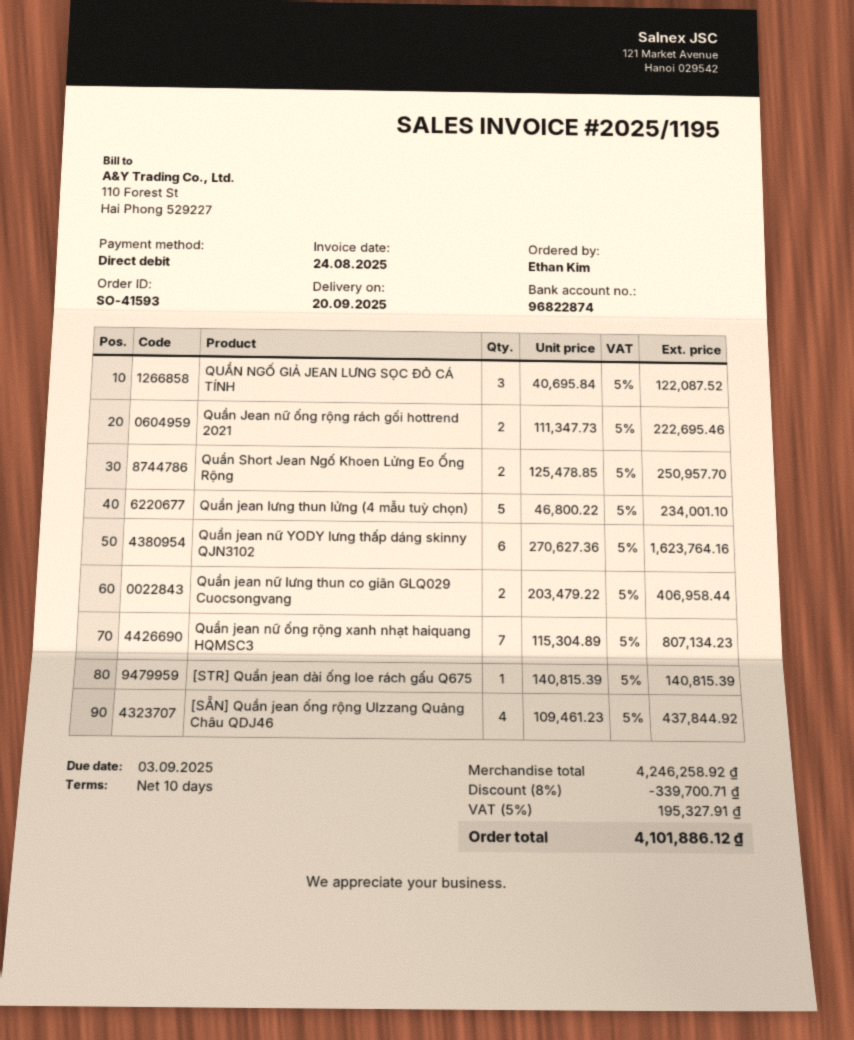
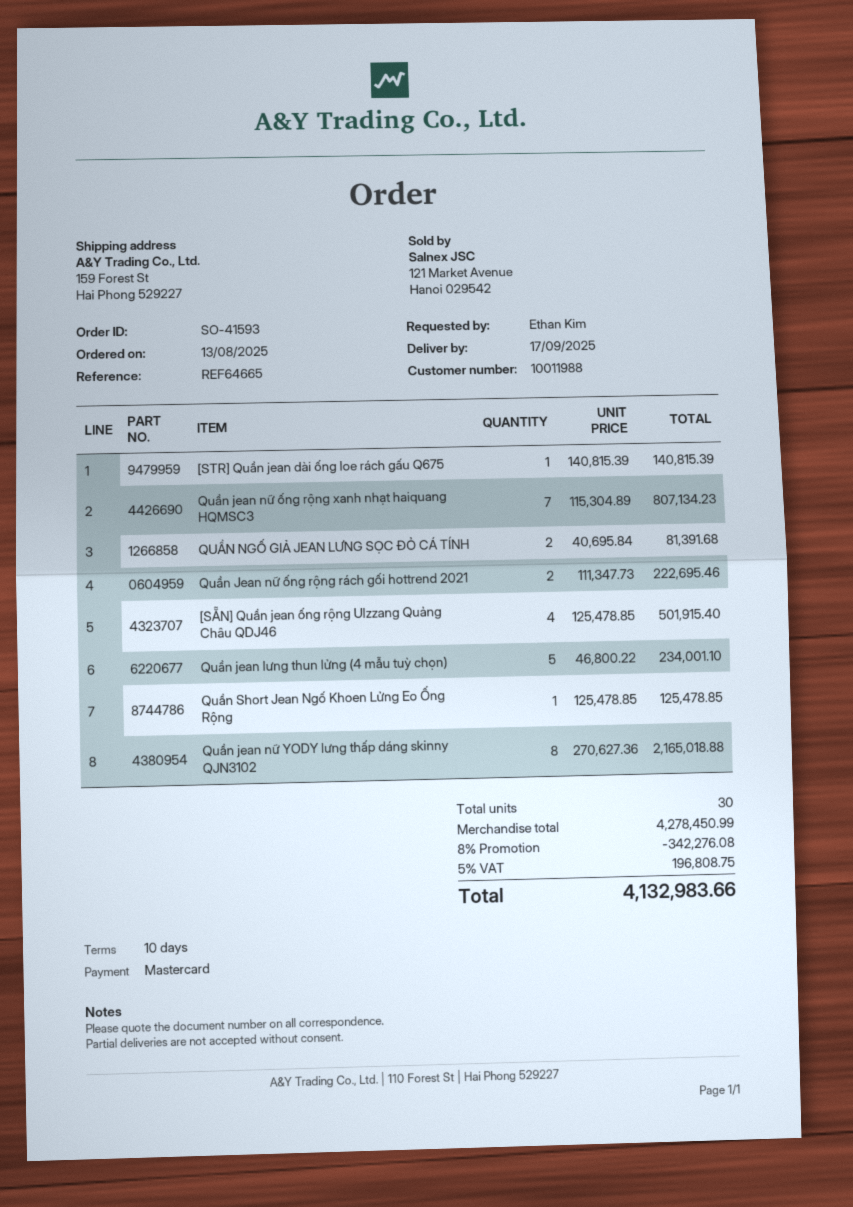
delivery date: 2025-09-20 -> 2025-09-17
payment method: direct debit -> Mastercard
QUẦN NGỐ GIẢ JEAN LƯNG SỌC ĐỎ CÁ TÍNH: 3 x 40695.84 = 122087.52 -> 2 x 40695.84 = 81391.68
Quần Short Jean Ngố Khoen Lửng Eo Ống Rộng: 2 x 125478.85 = 250957.70 -> 1 x 125478.85 = 125478.85
Quần jean nữ YODY lưng thấp dáng skinny QJN3102: 6 x 270627.36 = 1623764.16 -> 8 x 270627.36 = 2165018.88
Quần jean nữ lưng thun co giãn GLQ029 Cuocsongvang: 2 x 203479.22 = 406958.44 -> none
[SẴN] Quần jean ống rộng Ulzzang Quảng Châu QDJ46: 4 x 109461.23 = 437844.92 -> 4 x 125478.85 = 501915.40
subtotal: 4246258.92 -> 4278450.99
discount: 8% = 339700.71 -> 8% = 342276.08
tax: 5% = 195327.91 -> 5% = 196808.75
total: 4101886.12 -> 4132983.66

